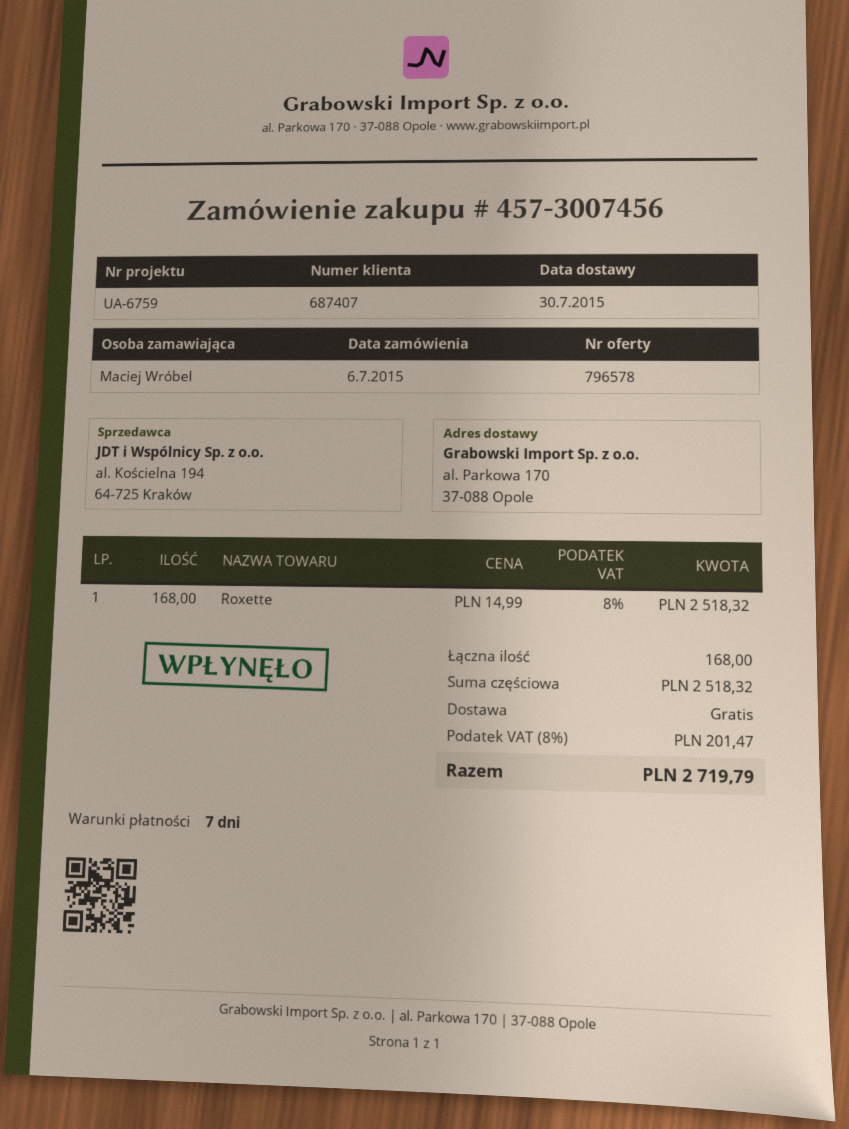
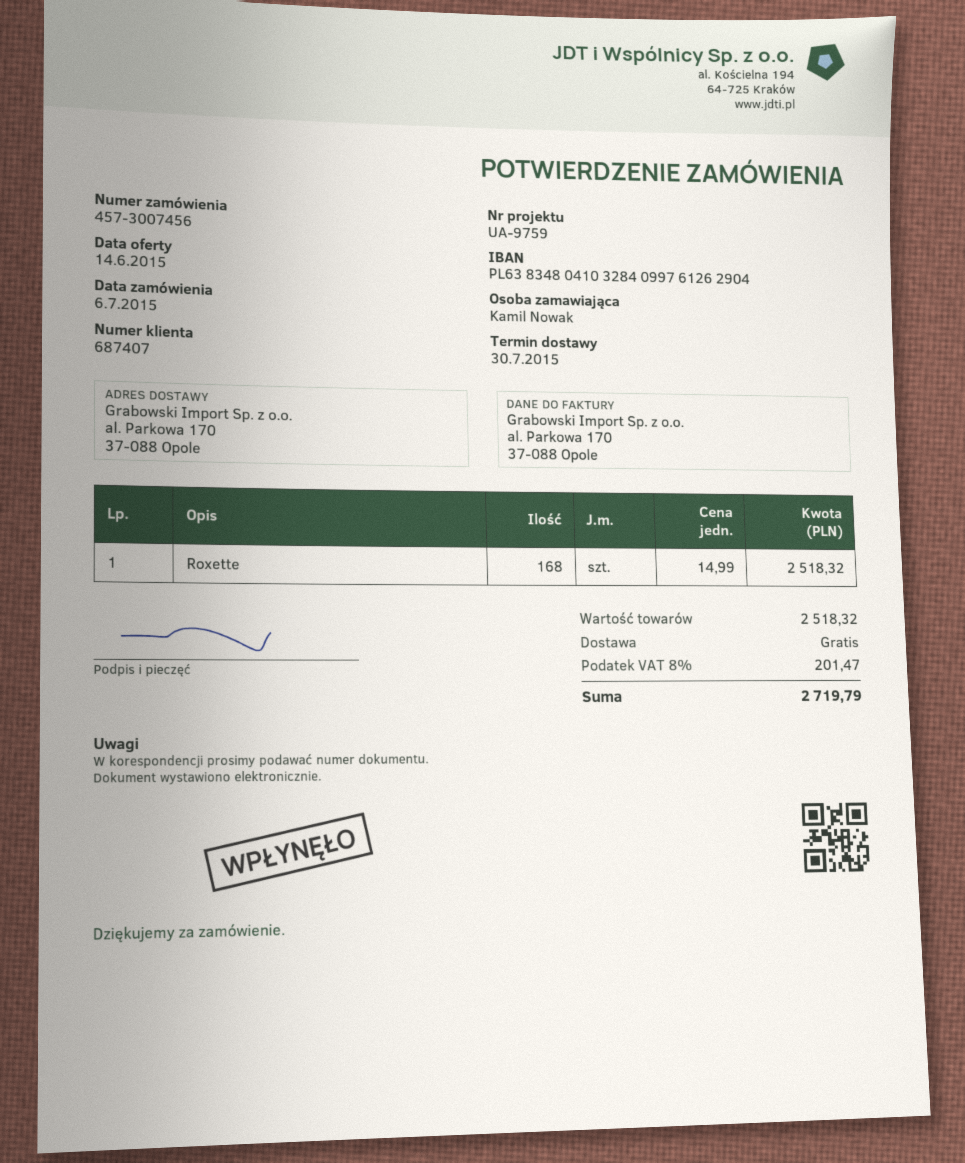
reference: UA-6759 -> UA-9759
ordered by: Maciej Wróbel -> Kamil Nowak

